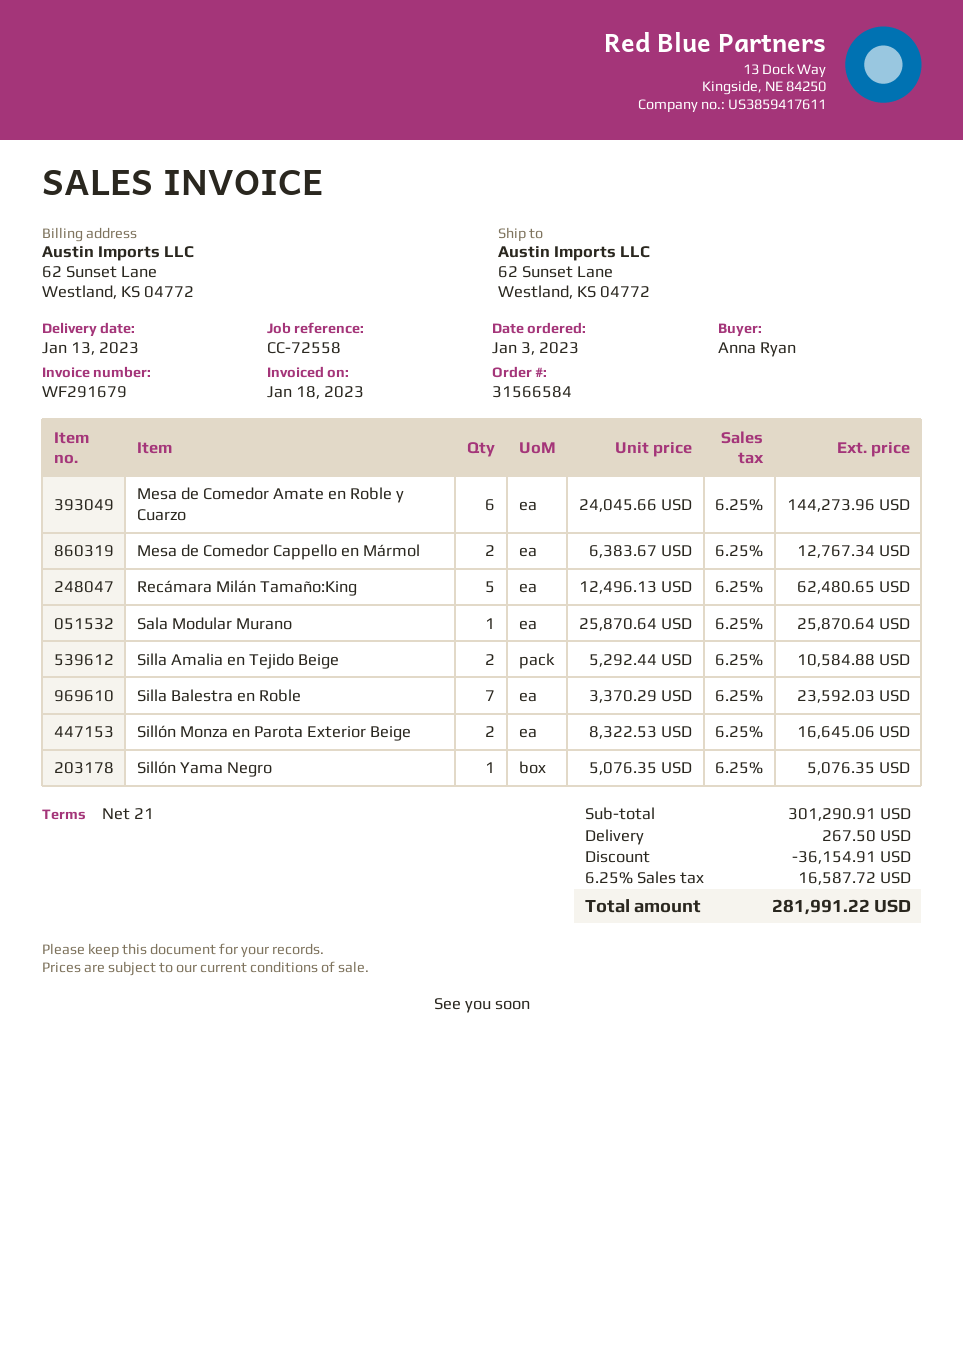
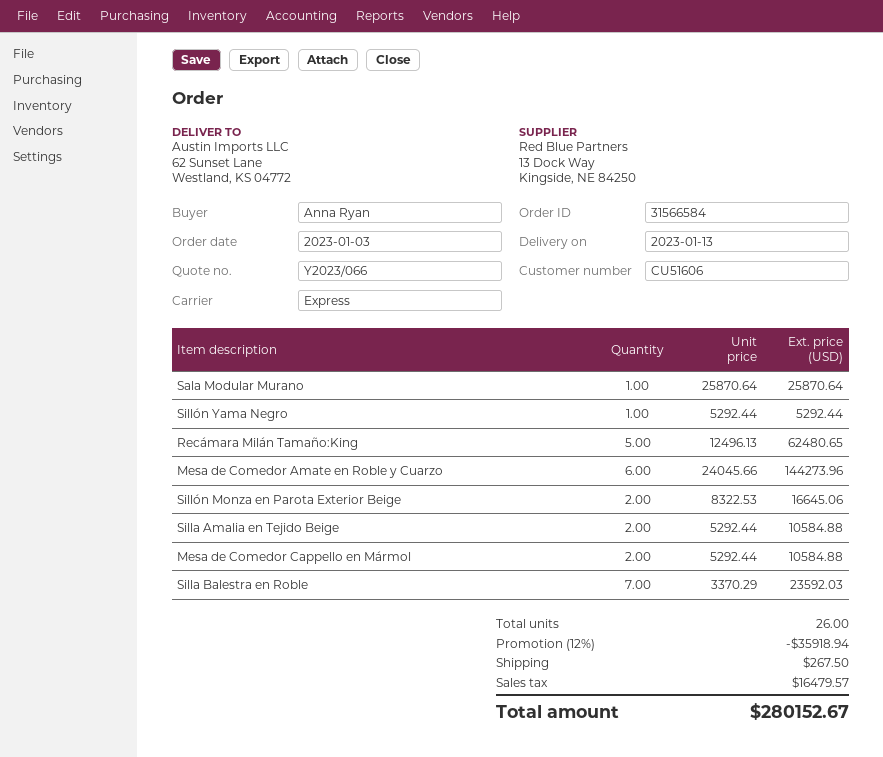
Mesa de Comedor Cappello en Mármol: 2 x 6383.67 = 12767.34 -> 2 x 5292.44 = 10584.88
Sillón Yama Negro: 1 x 5076.35 = 5076.35 -> 1 x 5292.44 = 5292.44
discount: 36154.91 -> 35918.94
tax: 16587.72 -> 16479.57
total: 281991.22 -> 280152.67

